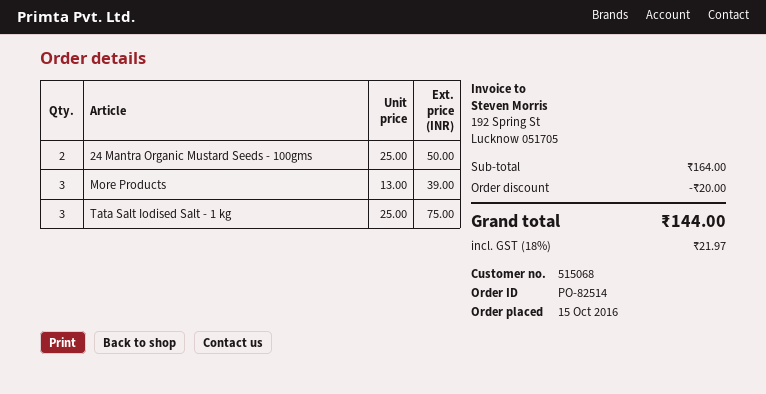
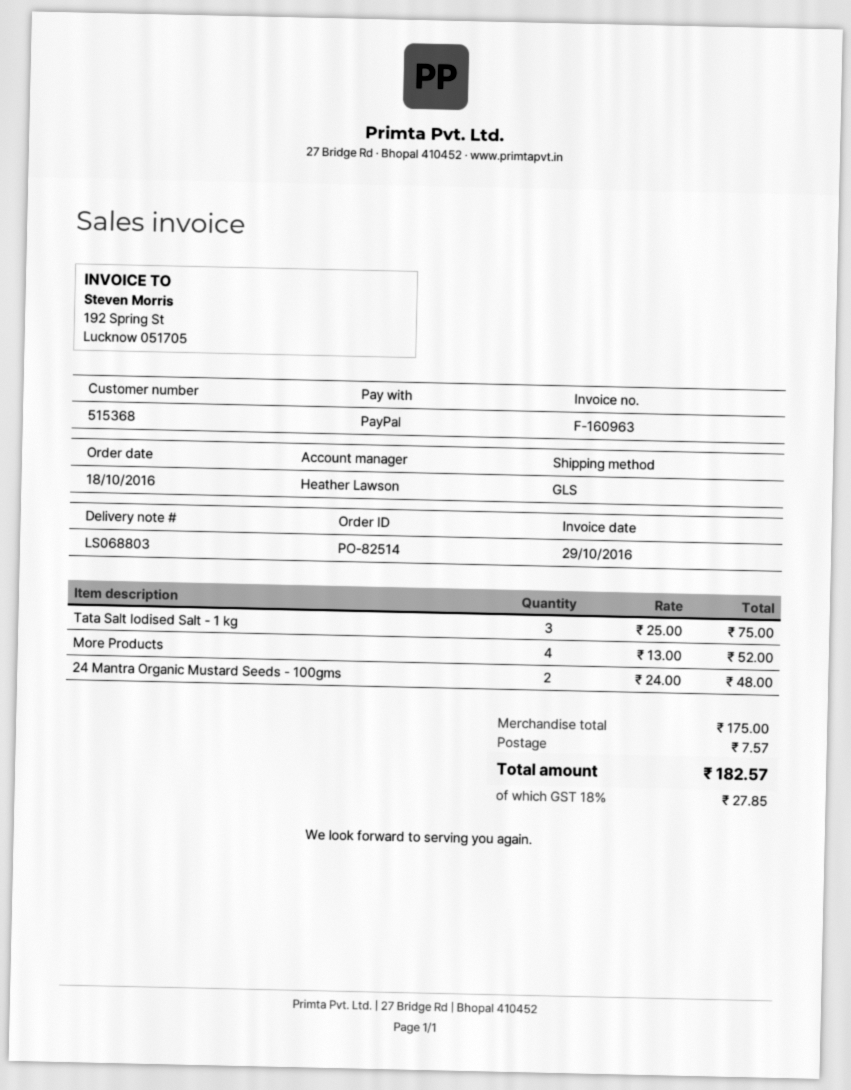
order date: 2016-10-15 -> 2016-10-18
customer number: 515068 -> 515368
24 Mantra Organic Mustard Seeds - 100gms: 2 x 25.00 = 50.00 -> 2 x 24.00 = 48.00
More Products: 3 x 13.00 = 39.00 -> 4 x 13.00 = 52.00
subtotal: 164.00 -> 175.00
discount: 20.00 -> none
shipping: none -> 7.57
tax: 18% = 21.97 -> 18% = 27.85
total: 144.00 -> 182.57

